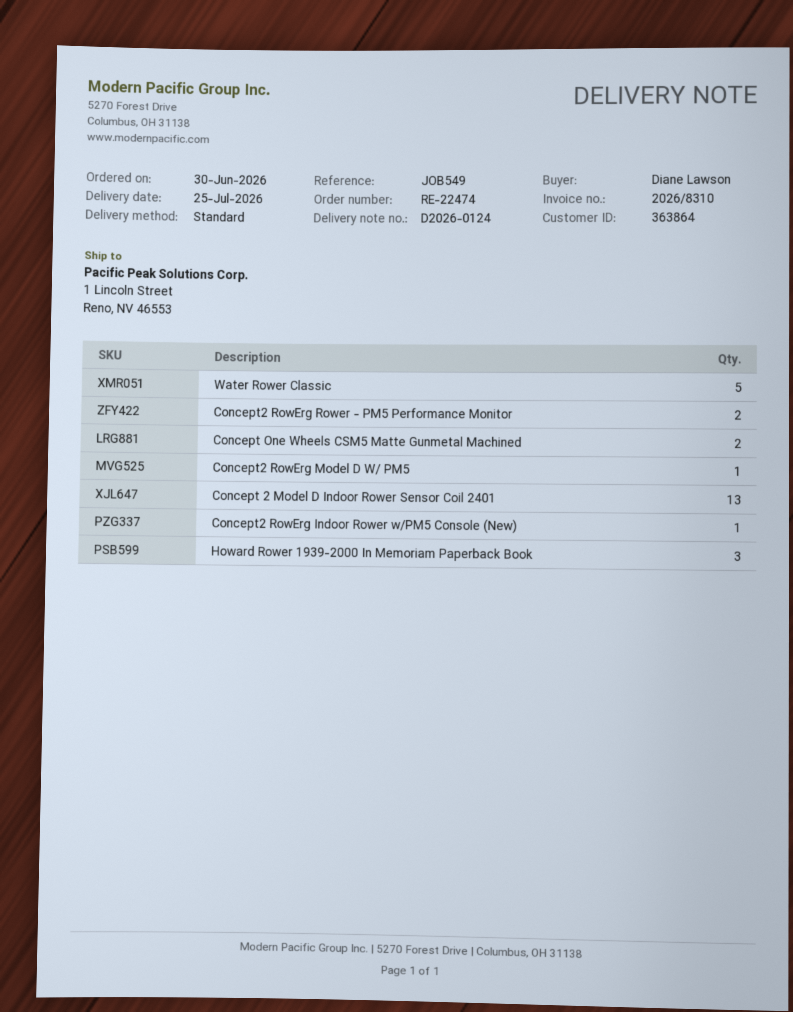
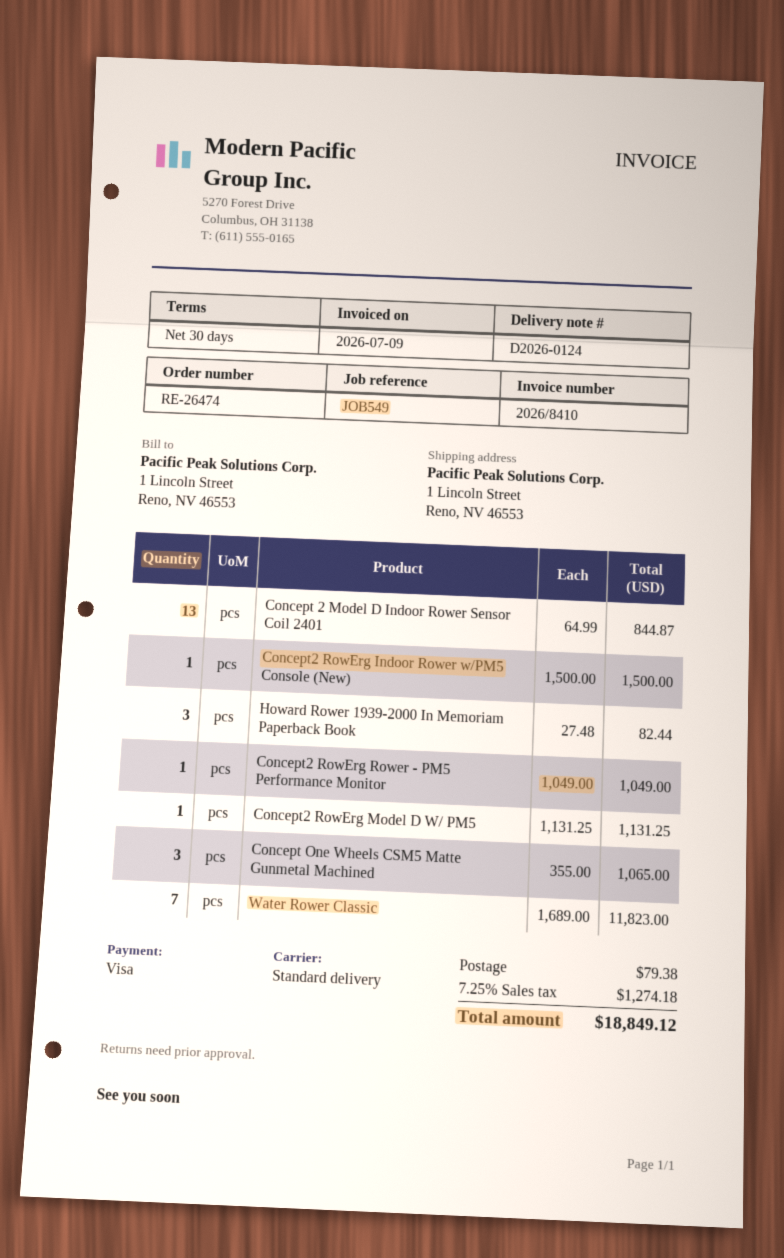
order number: RE-22474 -> RE-26474
invoice number: 2026/8310 -> 2026/8410
Water Rower Classic: 5 -> 7
Concept2 RowErg Rower - PM5 Performance Monitor: 2 -> 1
Concept One Wheels CSM5 Matte Gunmetal Machined: 2 -> 3

